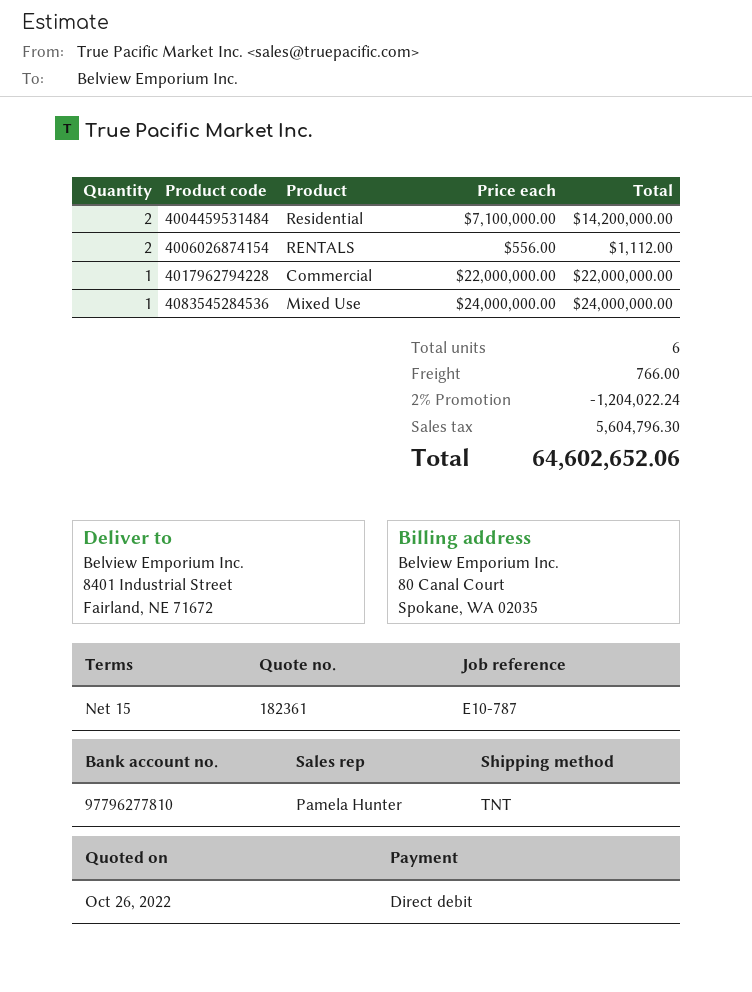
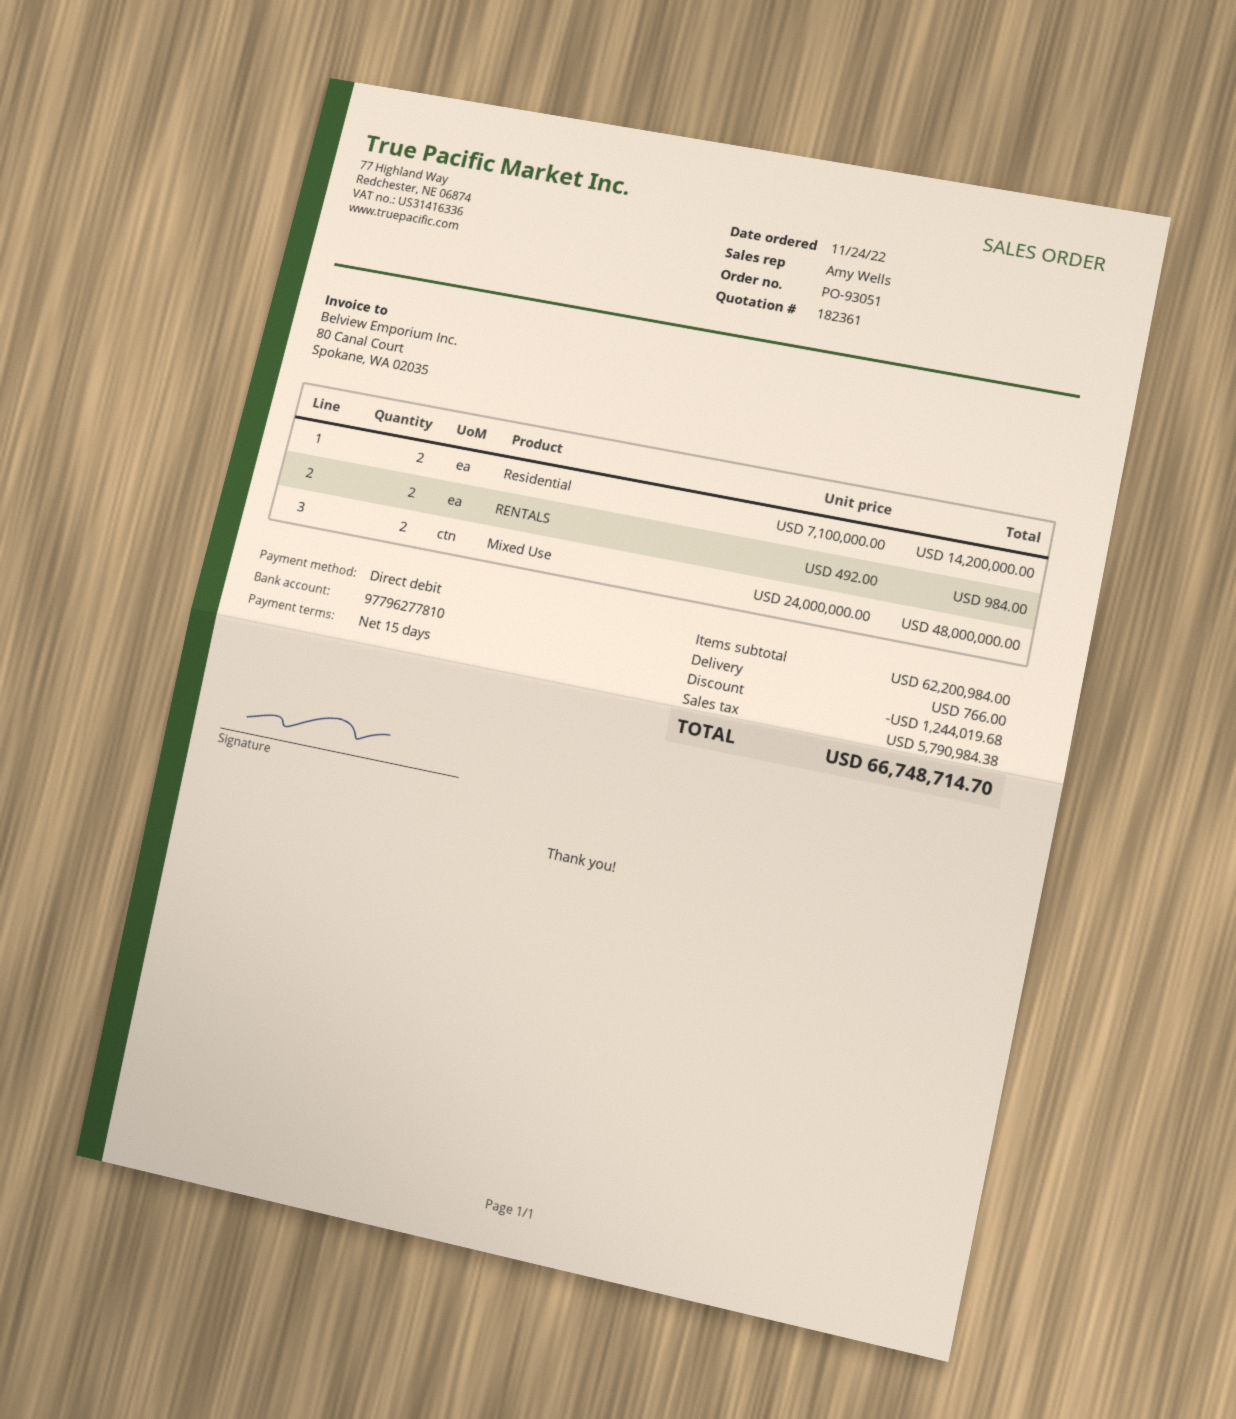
sales rep: Pamela Hunter -> Amy Wells
RENTALS: 2 x 556.00 = 1112.00 -> 2 x 492.00 = 984.00
Commercial: 1 x 22000000.00 = 22000000.00 -> none
Mixed Use: 1 x 24000000.00 = 24000000.00 -> 2 x 24000000.00 = 48000000.00
discount: 1204022.24 -> 1244019.68
tax: 5604796.30 -> 5790984.38
total: 64602652.06 -> 66748714.70

